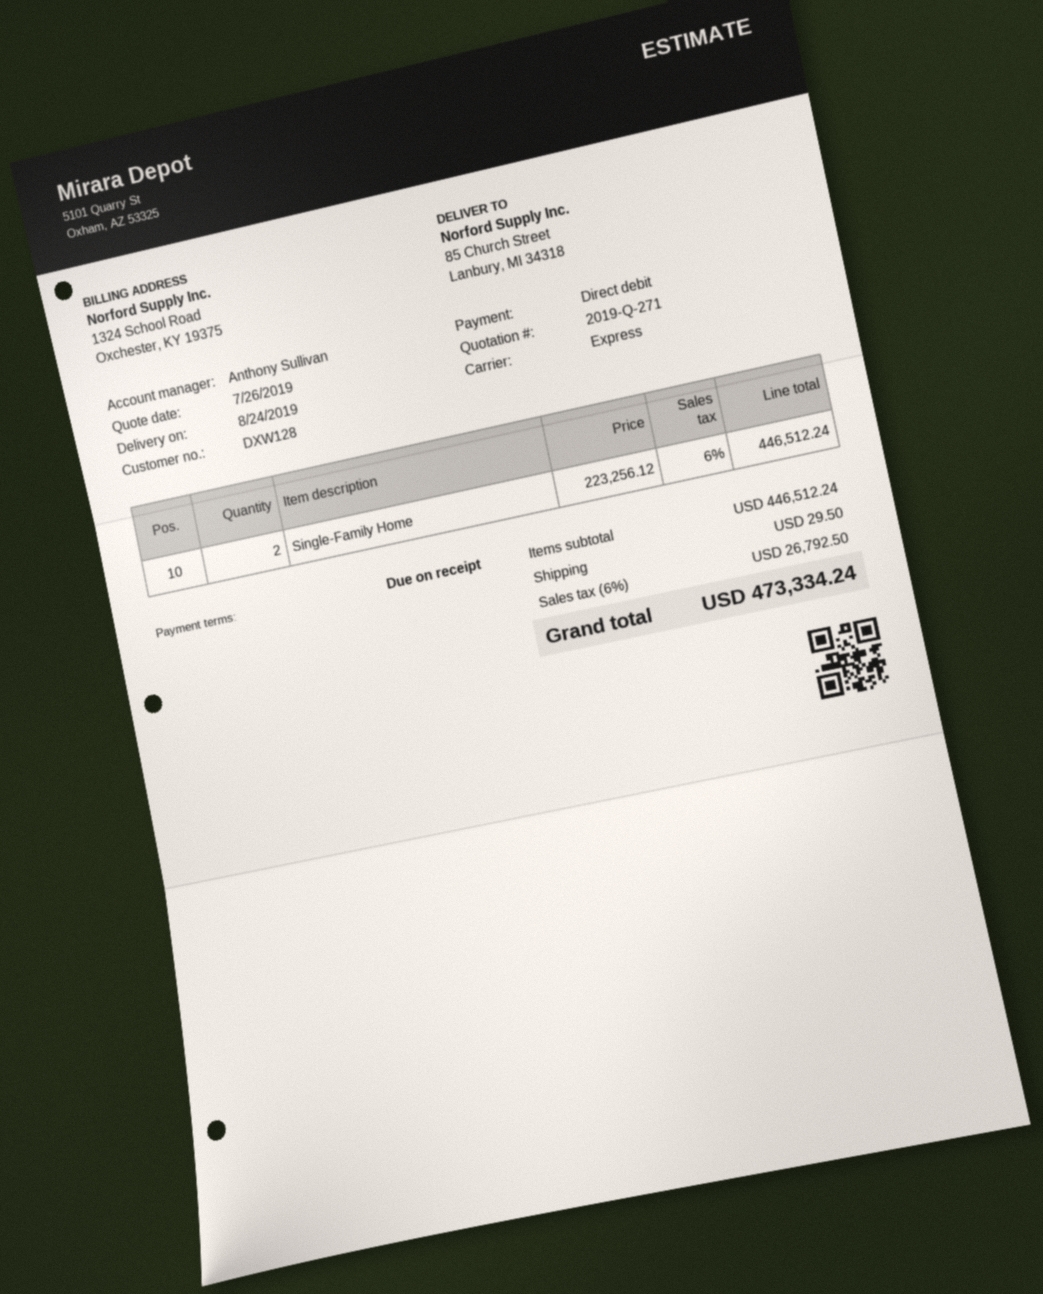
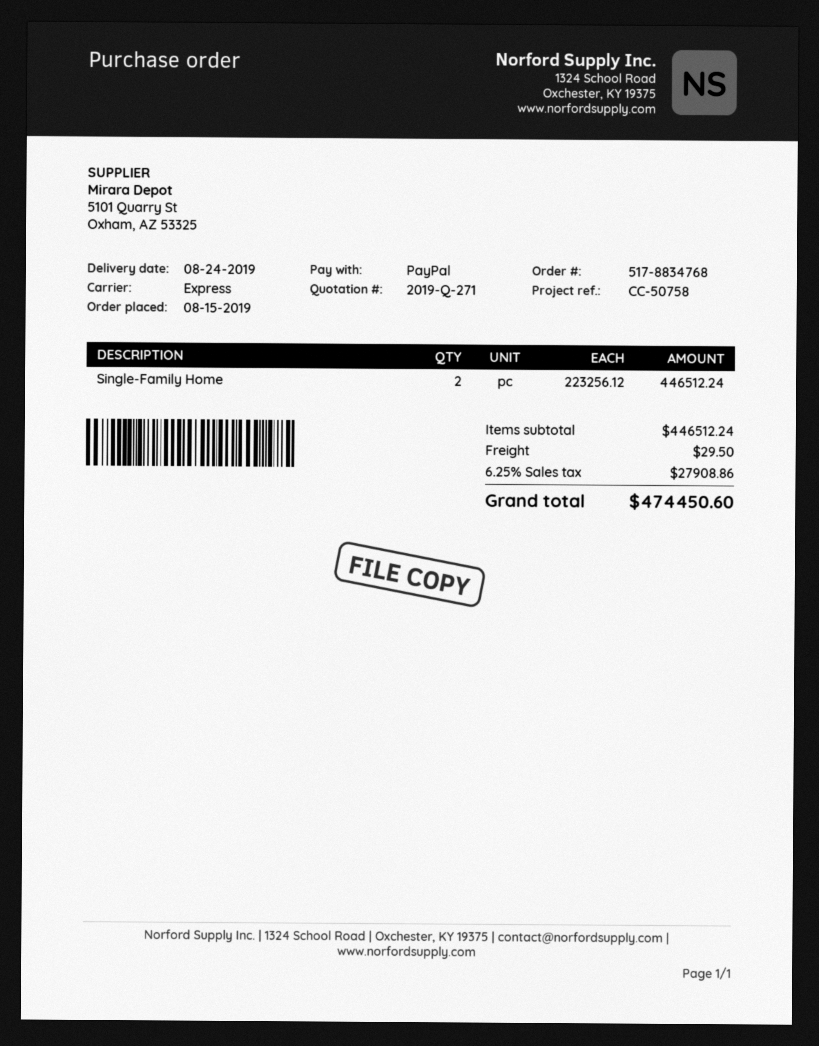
payment method: direct debit -> PayPal
tax: 6% = 26792.50 -> 6.25% = 27908.86
total: 473334.24 -> 474450.60

